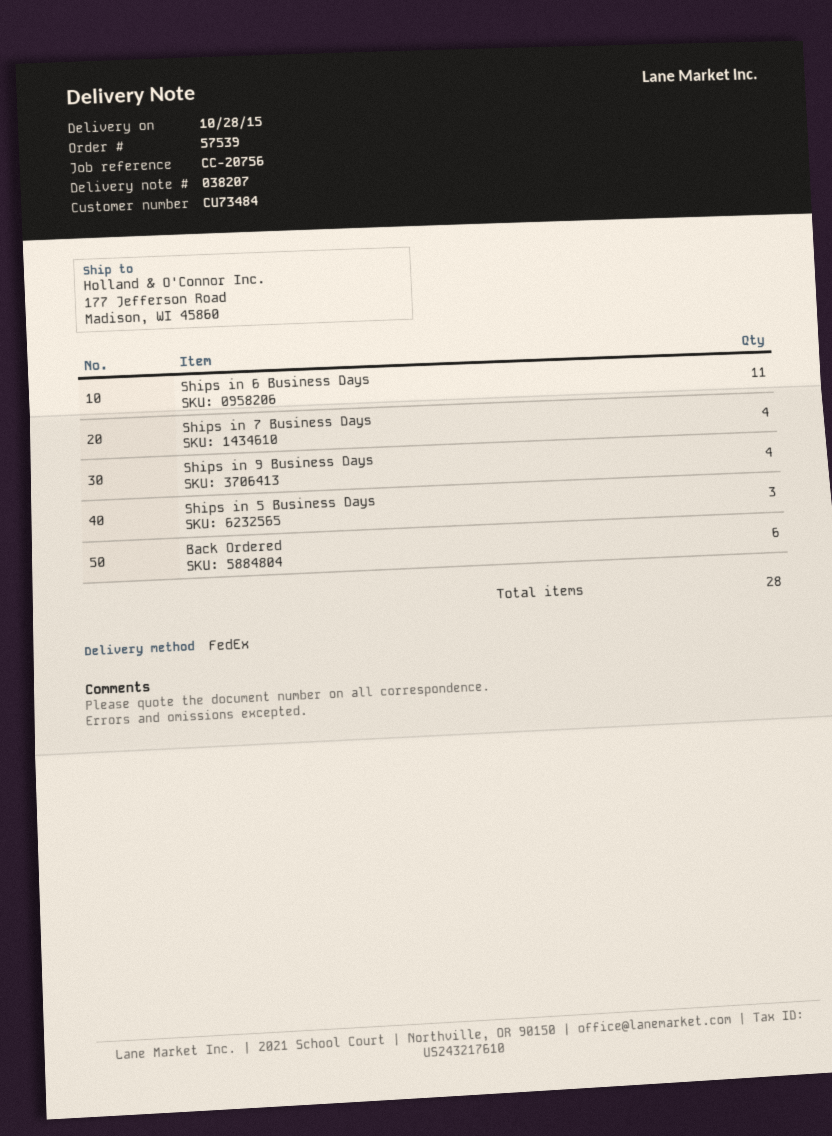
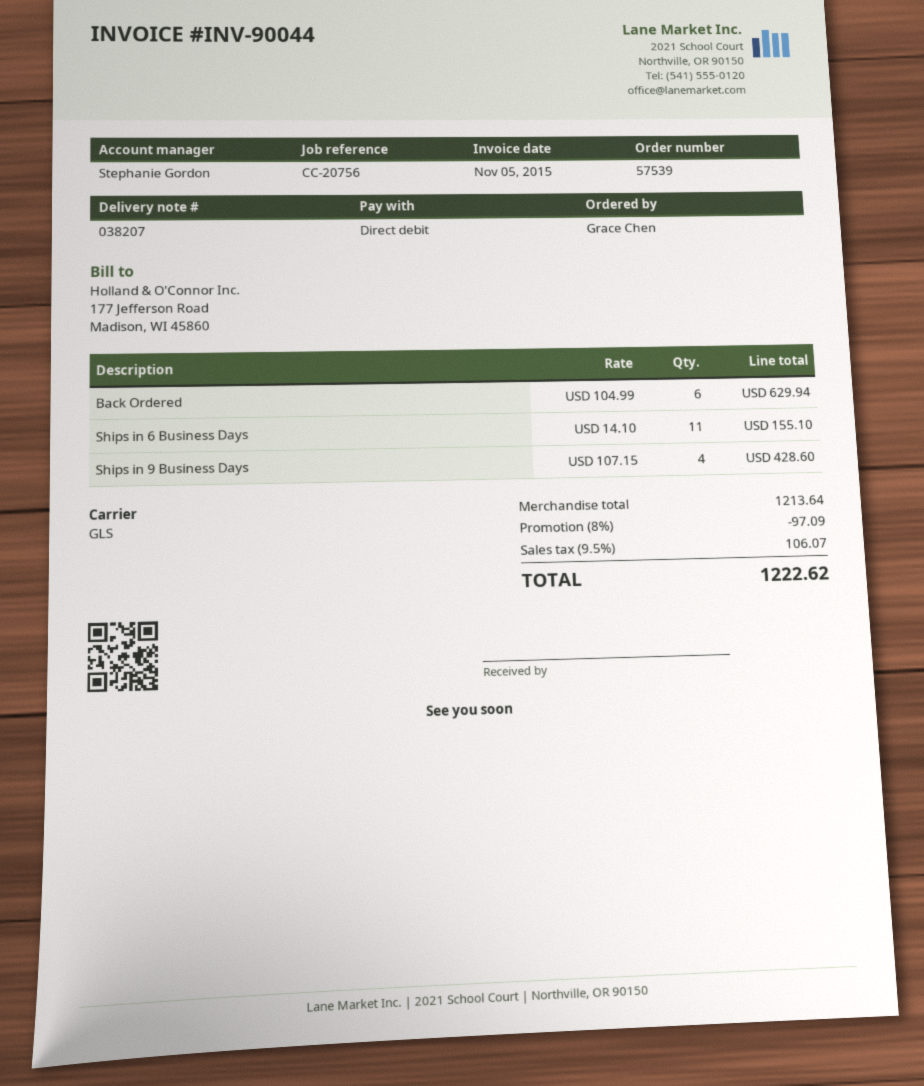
shipping method: FedEx -> GLS
Ships in 7 Business Days: 4 -> none
Ships in 5 Business Days: 3 -> none

